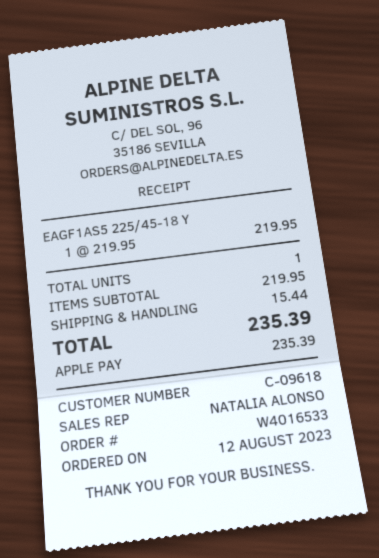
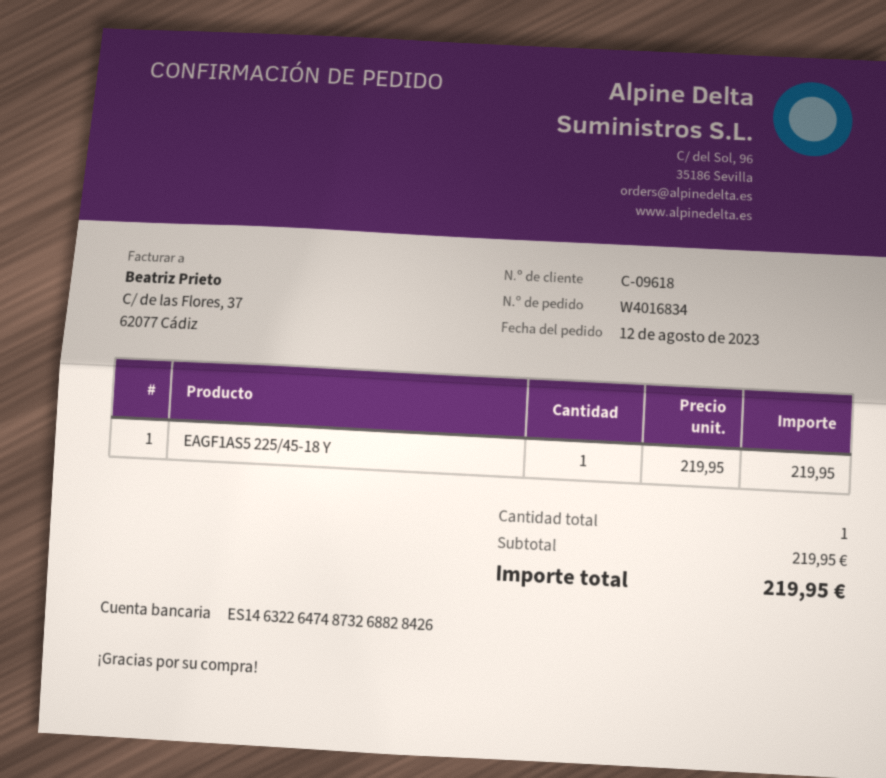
order number: W4016533 -> W4016834
shipping: 15.44 -> none
total: 235.39 -> 219.95

